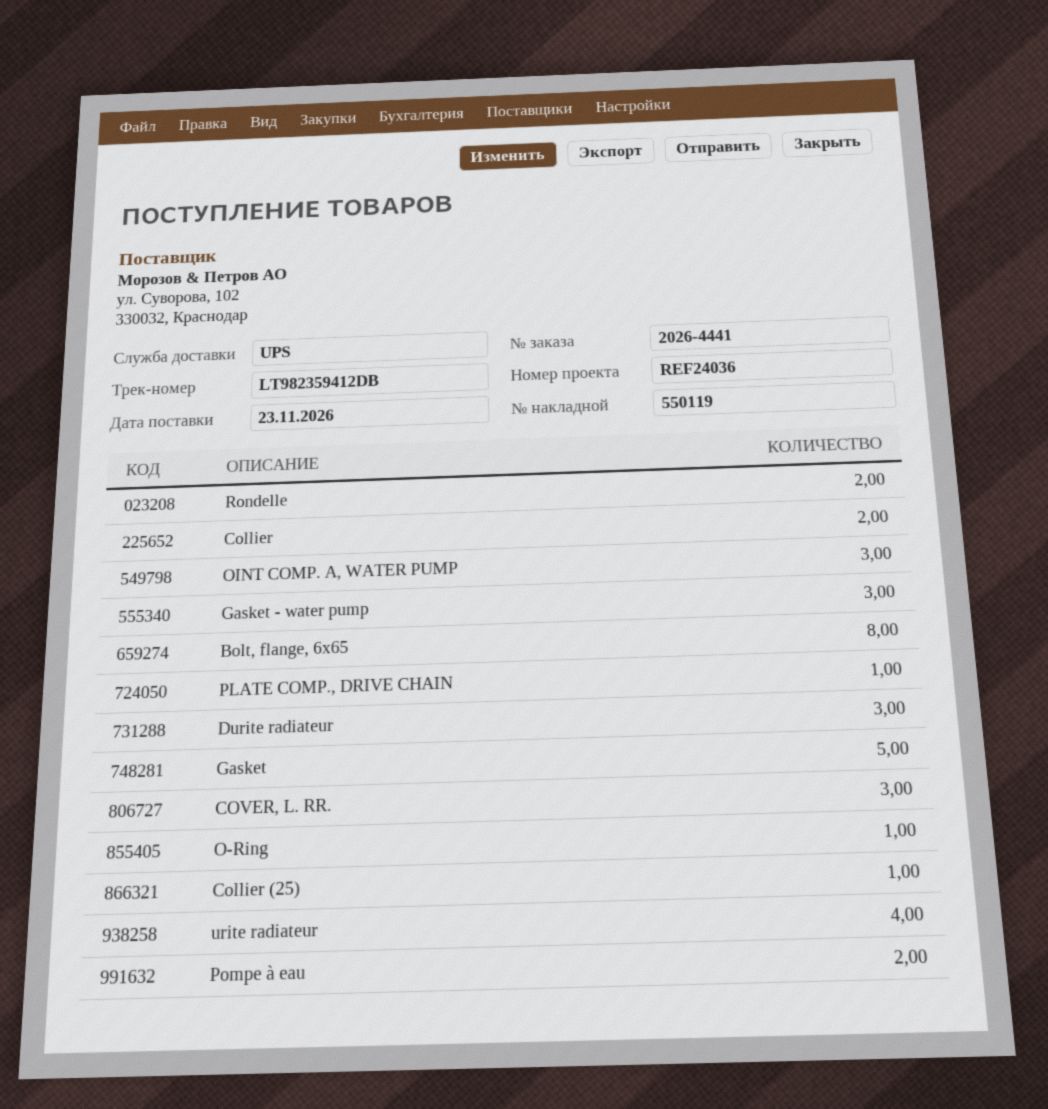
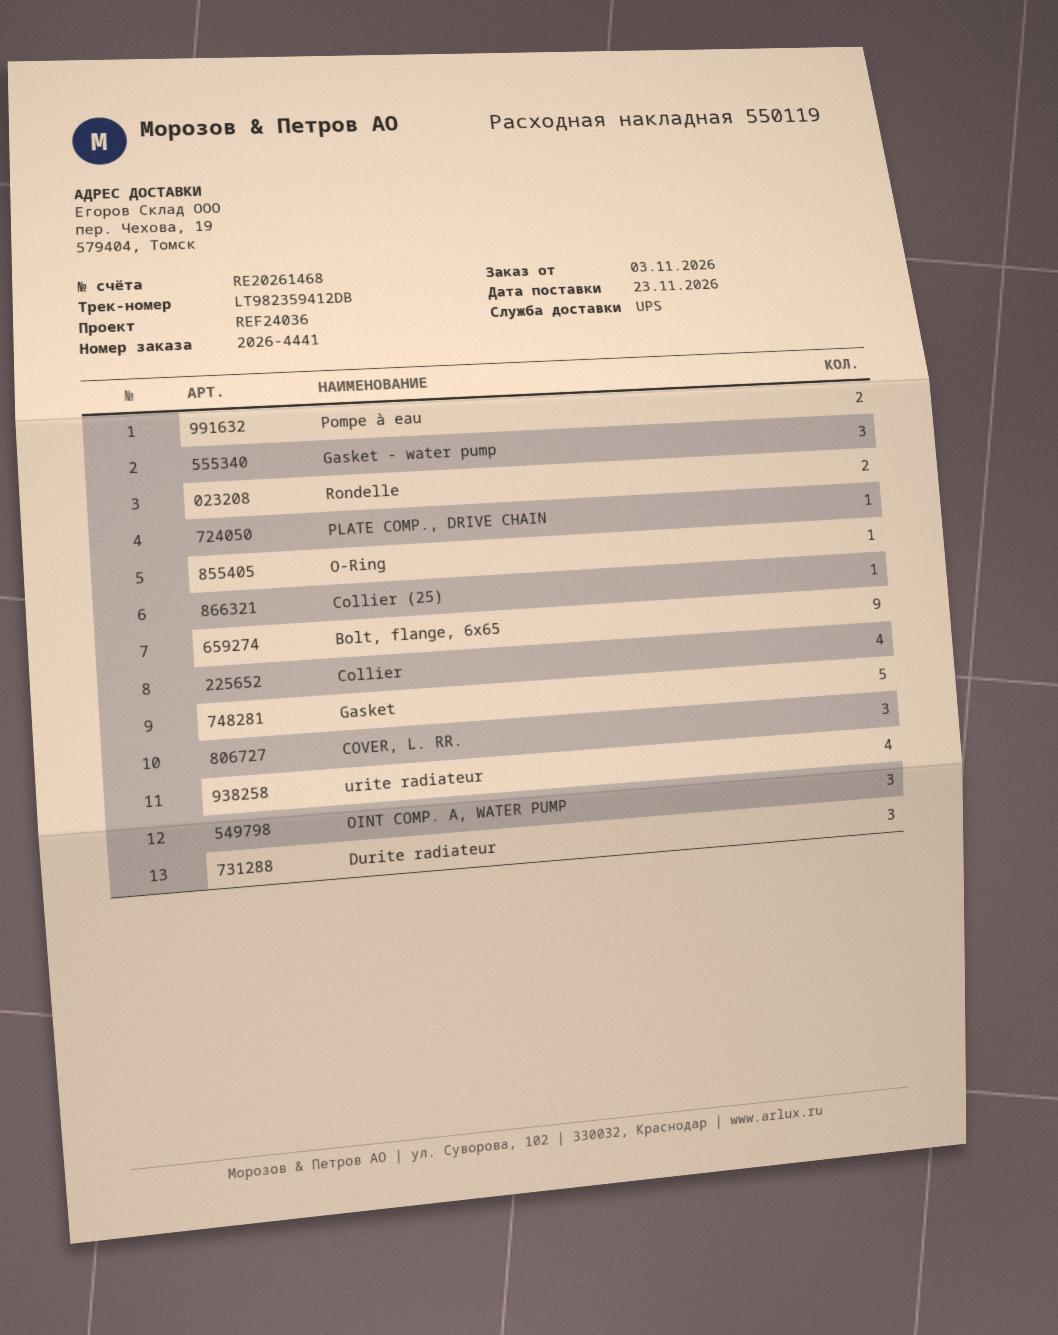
Collier: 2 -> 4
Bolt, flange, 6x65: 8 -> 9

